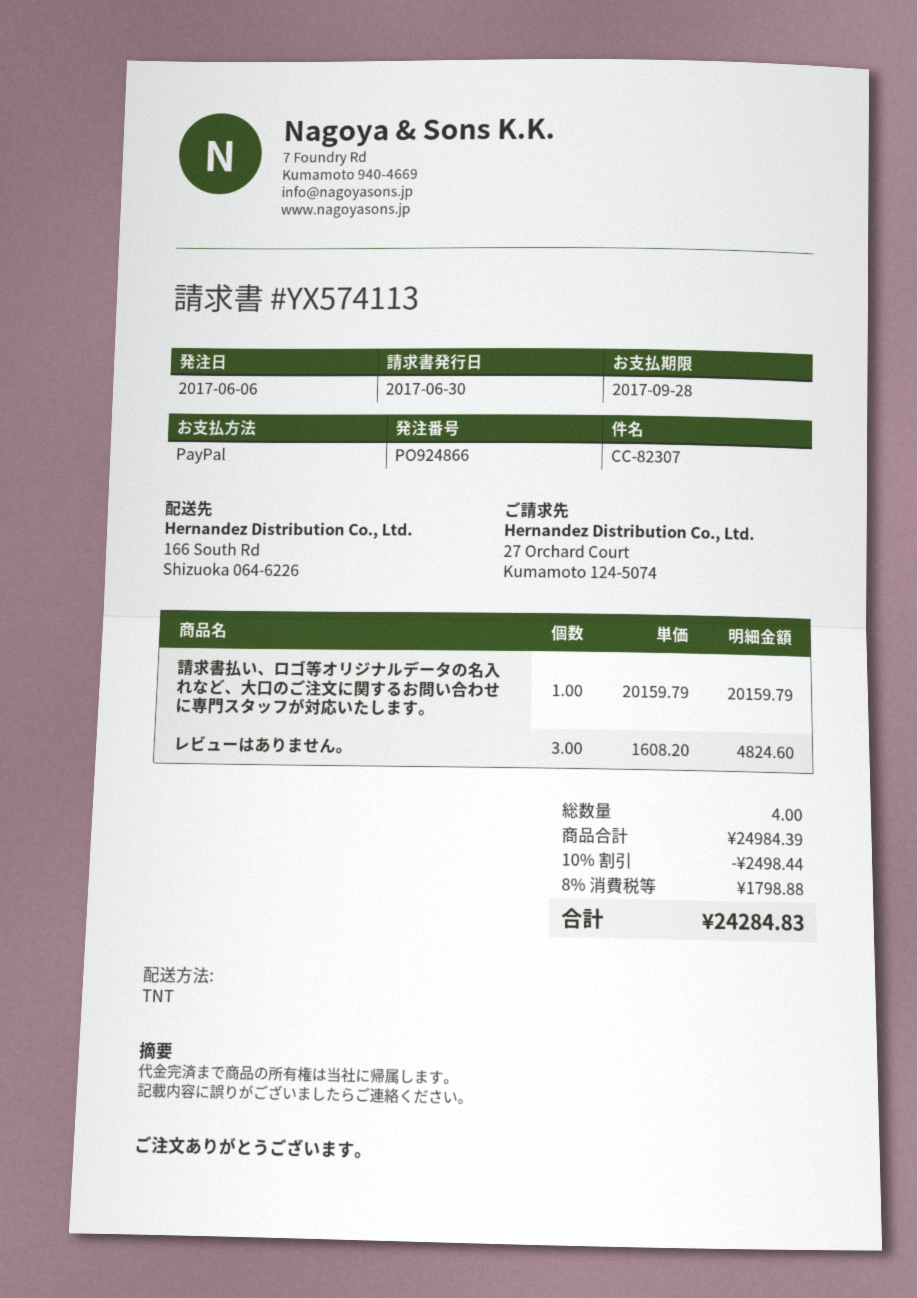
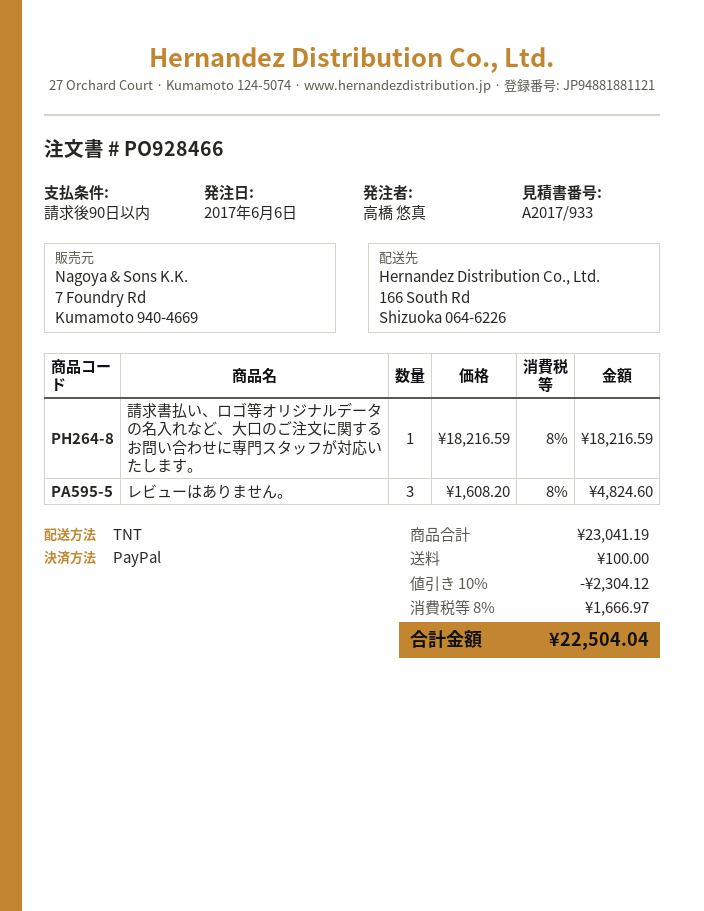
order number: PO924866 -> PO928466
請求書払い、ロゴ等オリジナルデータの名入れなど、大口のご注文に関するお問い合わせに専門スタッフが対応いたします。: 1 x 20159.79 = 20159.79 -> 1 x 18216.59 = 18216.59
subtotal: 24984.39 -> 23041.19
discount: 10% = 2498.44 -> 10% = 2304.12
shipping: none -> 100.00
tax: 8% = 1798.88 -> 8% = 1666.97
total: 24284.83 -> 22504.04

